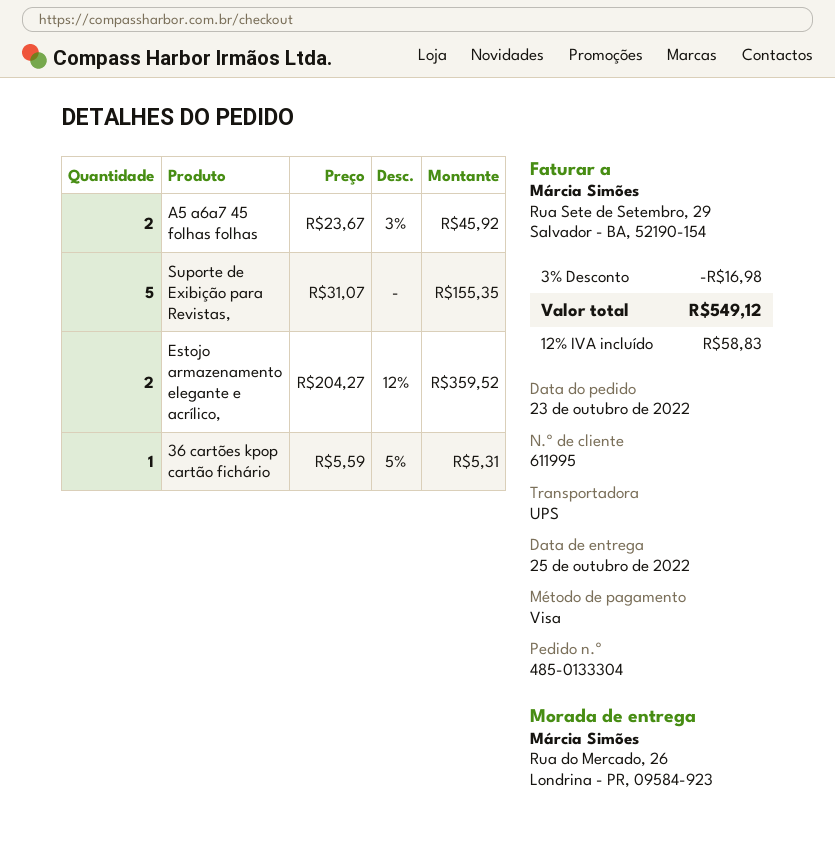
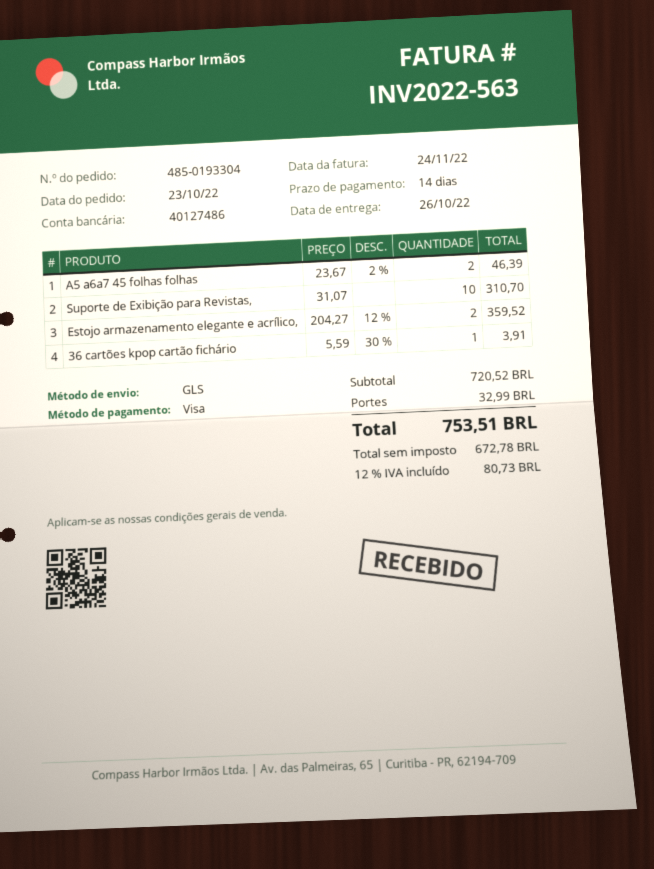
order number: 485-0133304 -> 485-0193304
delivery date: 2022-10-25 -> 2022-10-26
shipping method: UPS -> GLS
A5 a6a7 45 folhas folhas: 2 x 23.67 - 3% = 45.92 -> 2 x 23.67 - 2% = 46.39
Suporte de Exibição para Revistas,: 5 x 31.07 = 155.35 -> 10 x 31.07 = 310.70
36 cartões kpop cartão fichário: 1 x 5.59 - 5% = 5.31 -> 1 x 5.59 - 30% = 3.91
discount: 3% = 16.98 -> none
shipping: none -> 32.99
tax: 12% = 58.83 -> 12% = 80.73
total: 549.12 -> 753.51

